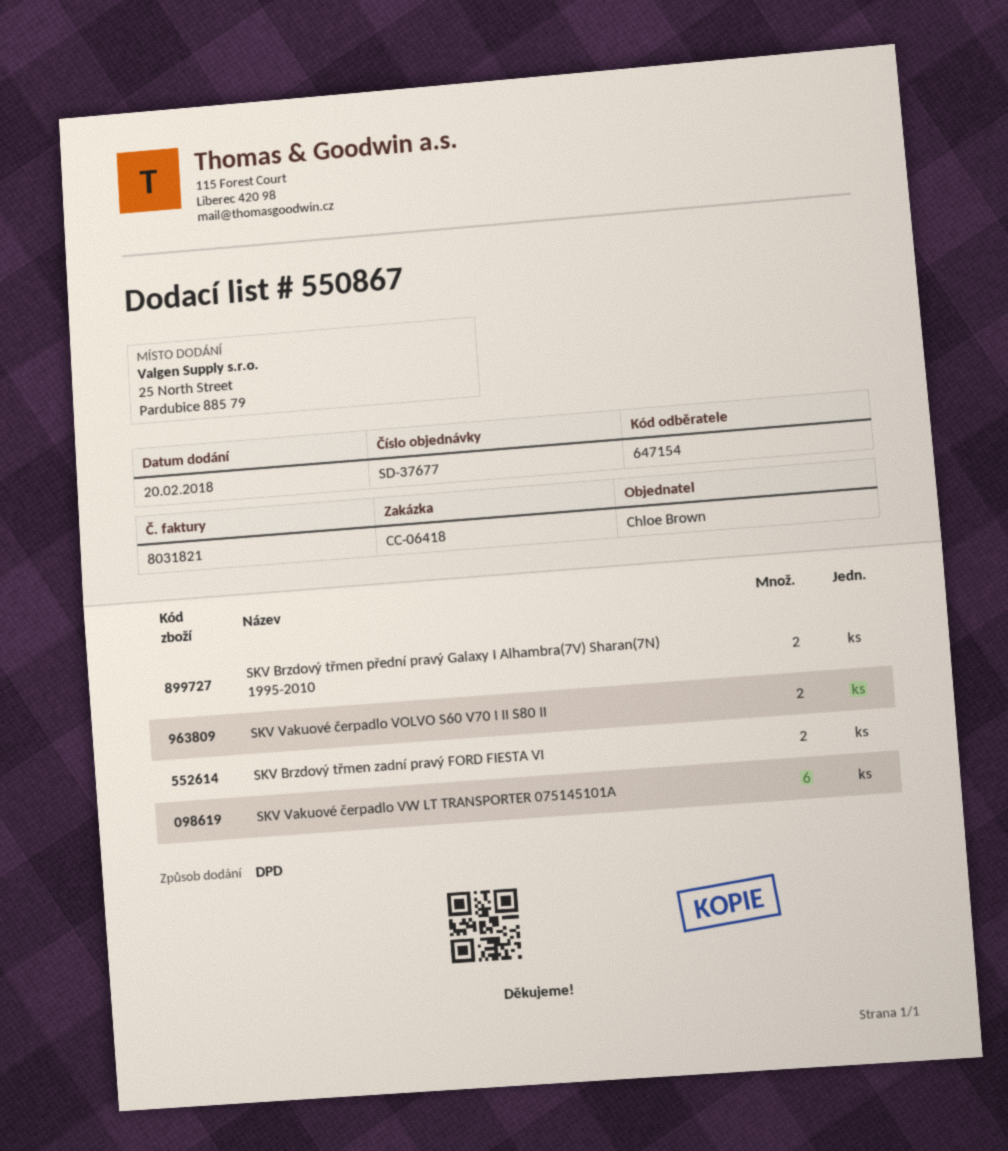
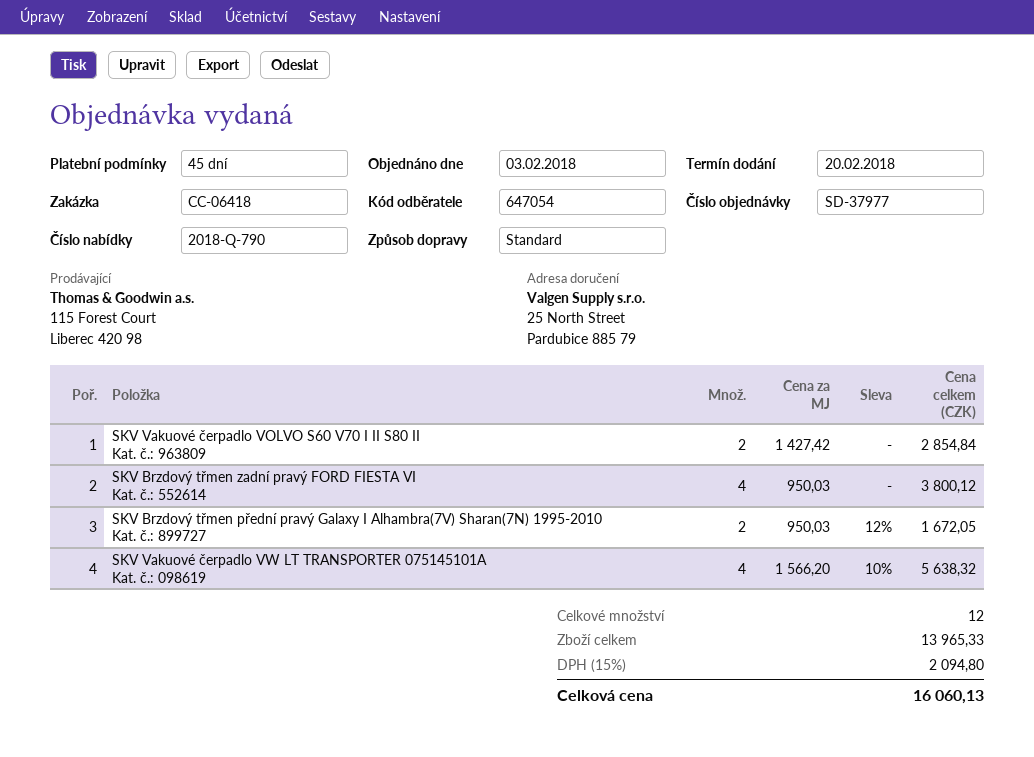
order number: SD-37677 -> SD-37977
customer number: 647154 -> 647054
shipping method: DPD -> standard
SKV Brzdový třmen zadní pravý FORD FIESTA VI: 2 -> 4
SKV Vakuové čerpadlo VW LT TRANSPORTER 075145101A: 6 -> 4

